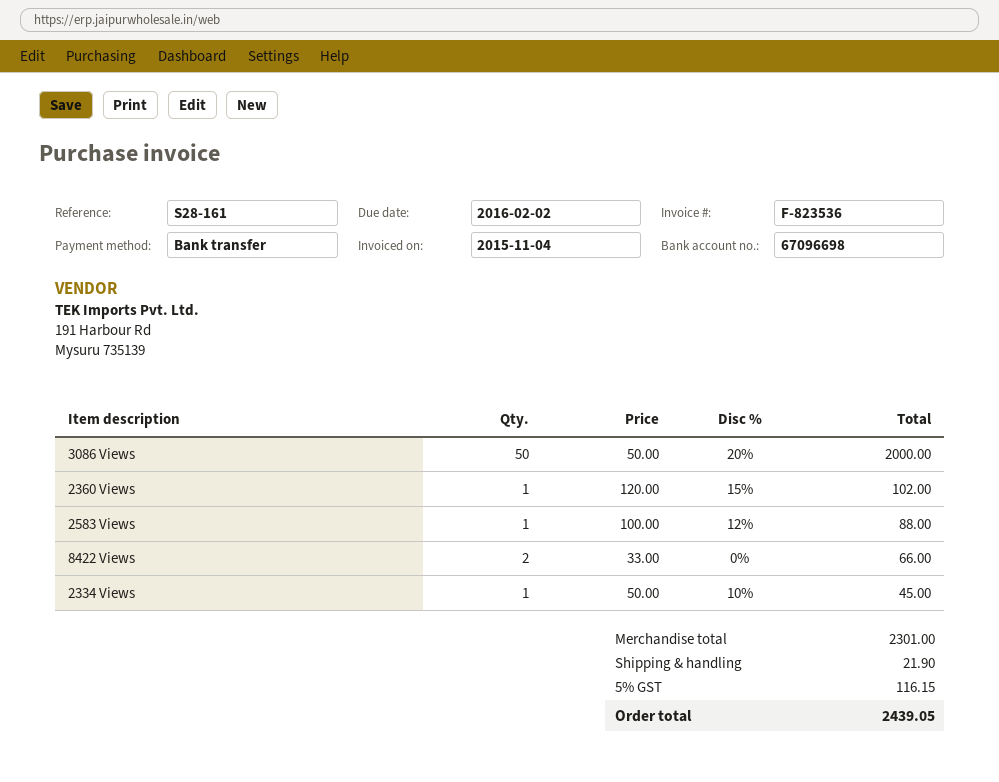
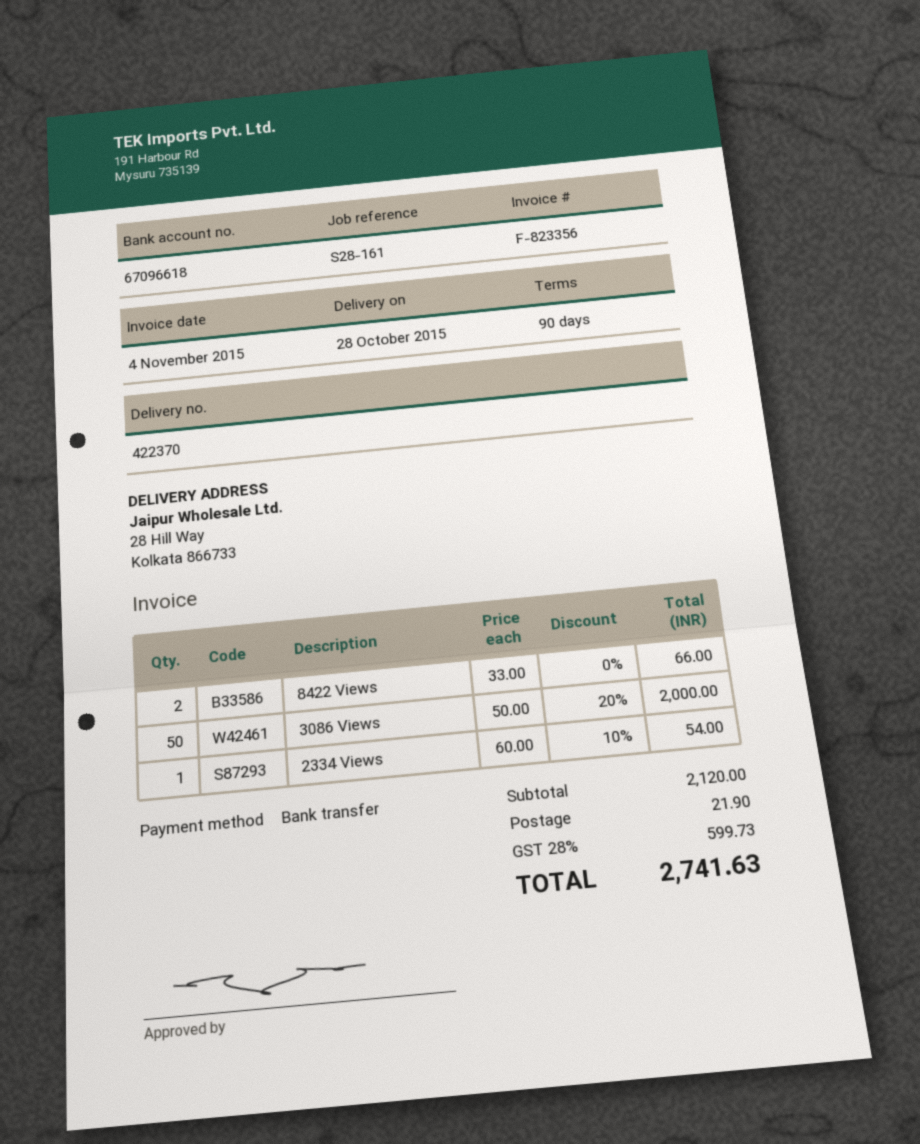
invoice number: F-823536 -> F-823356
bank account: 67096698 -> 67096618
2360 Views: 1 x 120.00 - 15% = 102.00 -> none
2583 Views: 1 x 100.00 - 12% = 88.00 -> none
2334 Views: 1 x 50.00 - 10% = 45.00 -> 1 x 60.00 - 10% = 54.00
subtotal: 2301.00 -> 2120.00
tax: 5% = 116.15 -> 28% = 599.73
total: 2439.05 -> 2741.63

